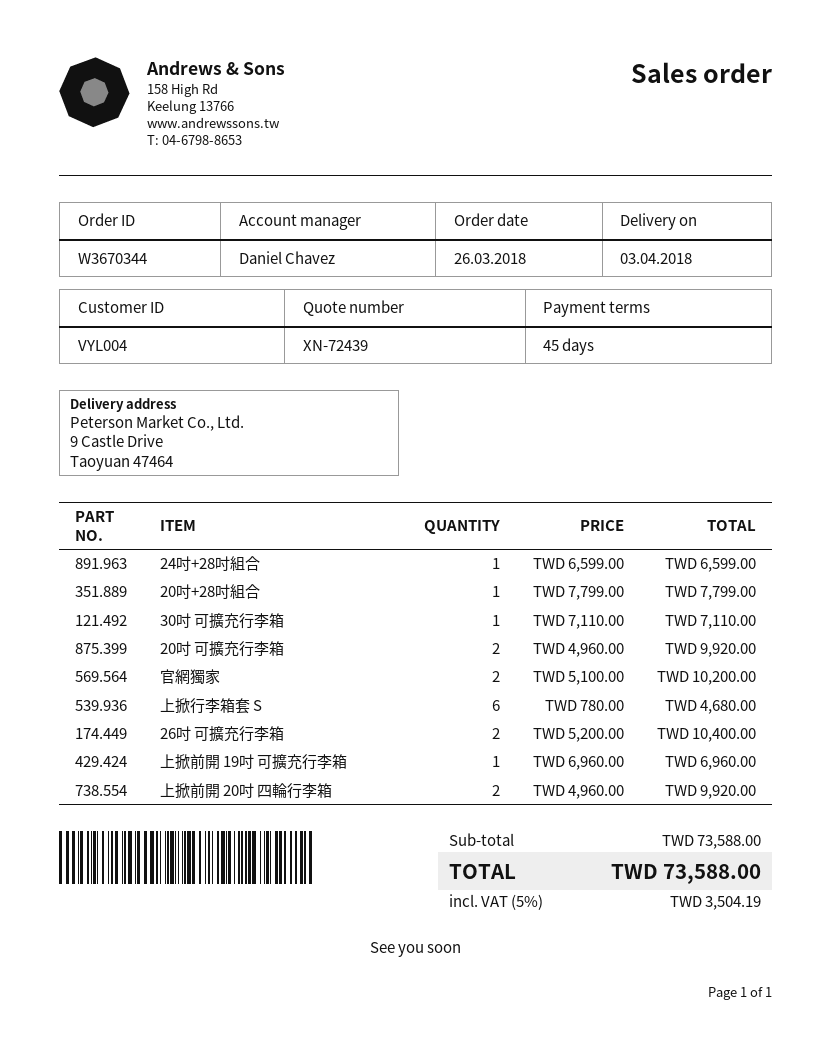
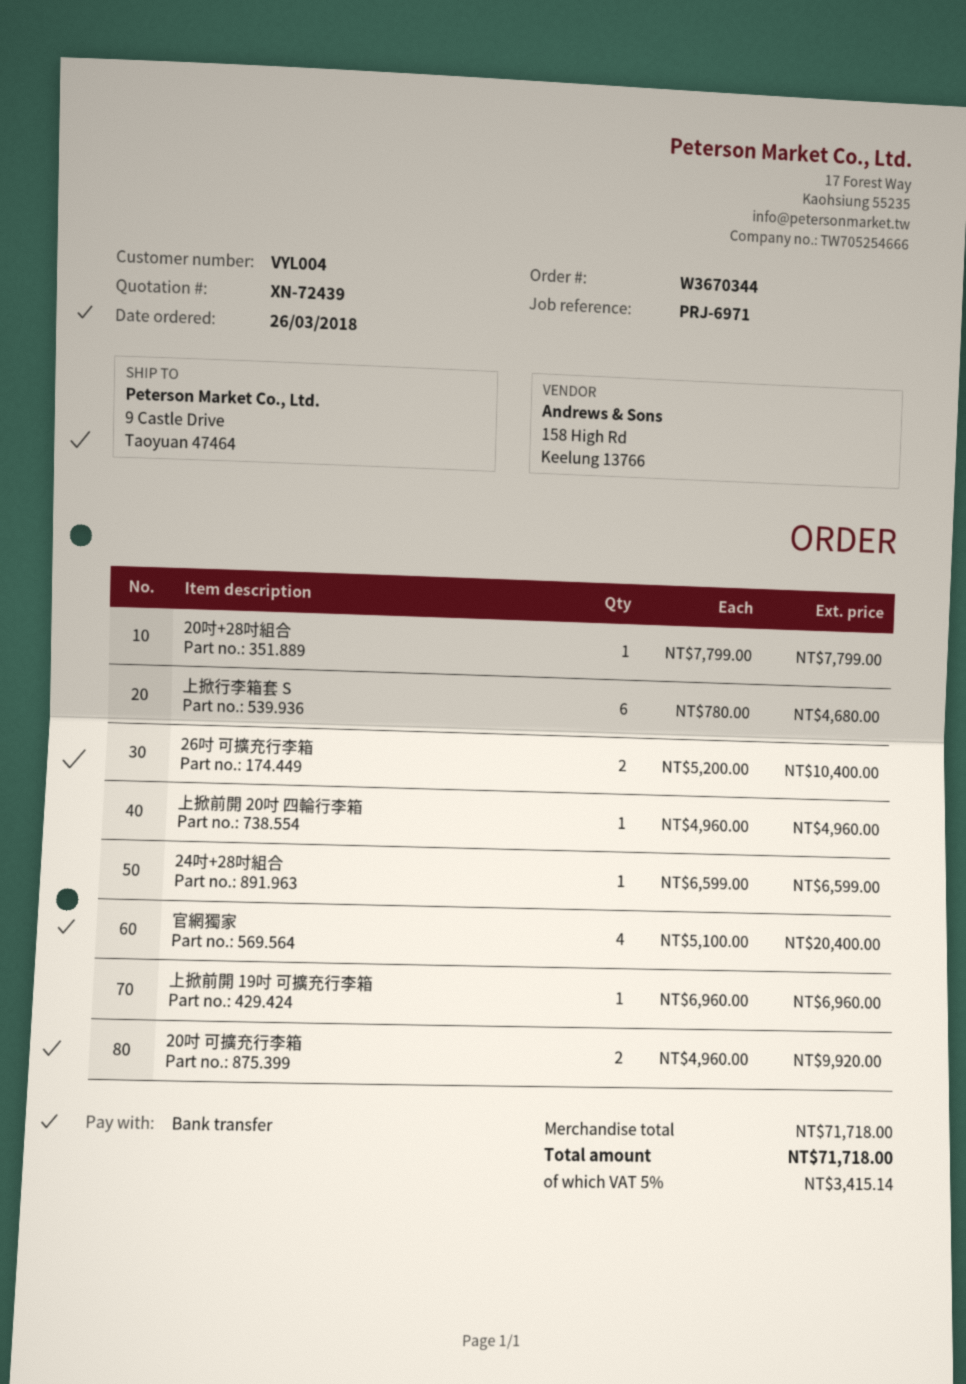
30吋 可擴充行李箱: 1 x 7110.00 = 7110.00 -> none
官網獨家: 2 x 5100.00 = 10200.00 -> 4 x 5100.00 = 20400.00
上掀前開 20吋 四輪行李箱: 2 x 4960.00 = 9920.00 -> 1 x 4960.00 = 4960.00
subtotal: 73588.00 -> 71718.00
tax: 5% = 3504.19 -> 5% = 3415.14
total: 73588.00 -> 71718.00

